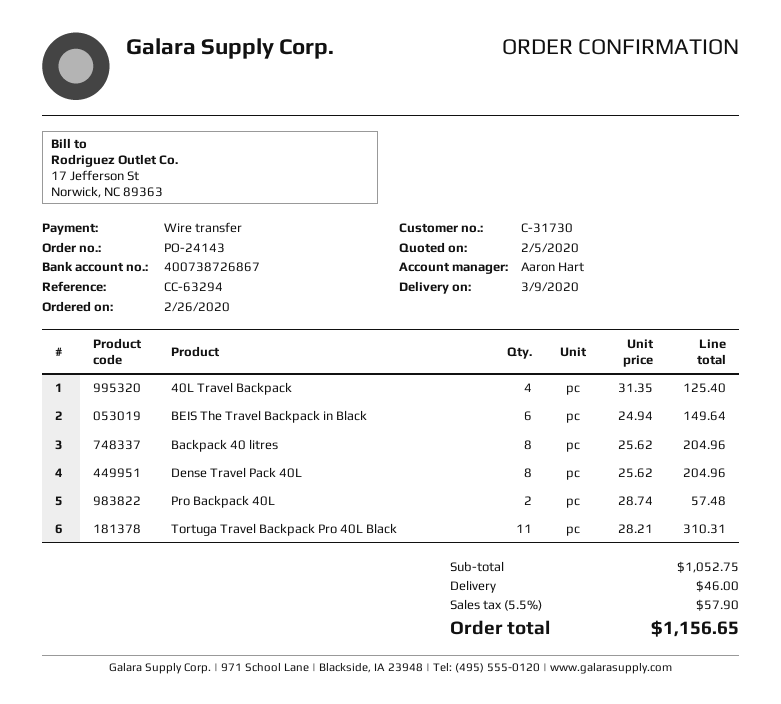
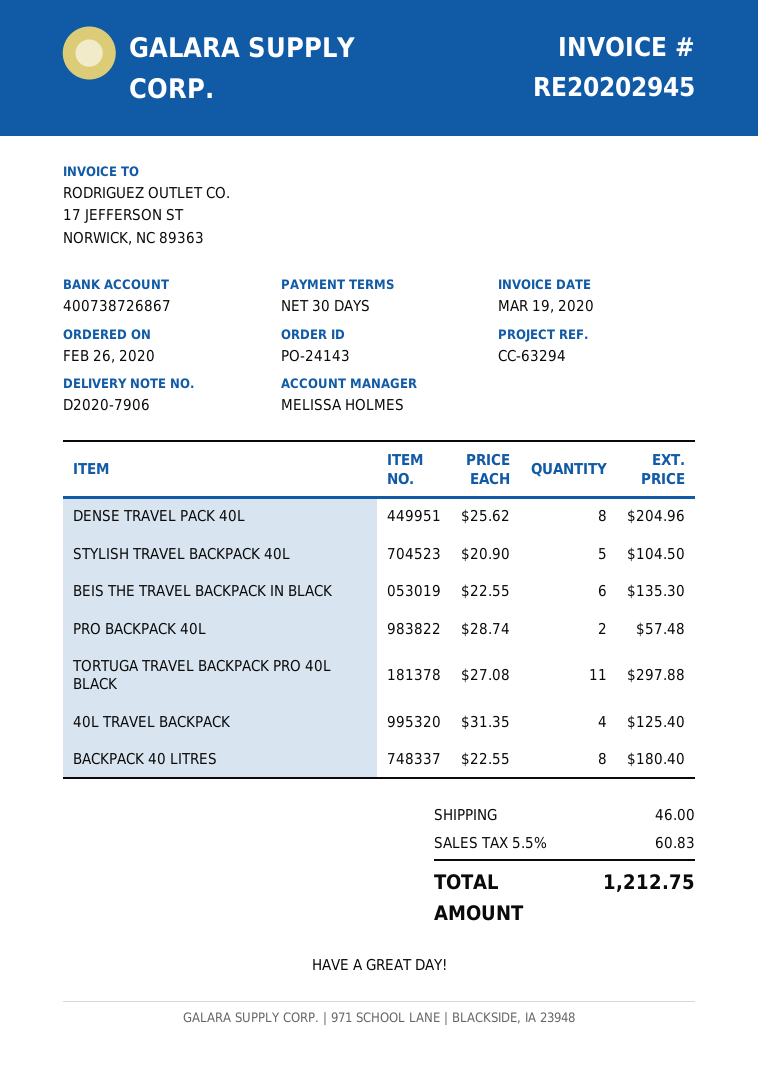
sales rep: Aaron Hart -> MELISSA HOLMES
BEIS The Travel Backpack in Black: 6 x 24.94 = 149.64 -> 6 x 22.55 = 135.30
Backpack 40 litres: 8 x 25.62 = 204.96 -> 8 x 22.55 = 180.40
Tortuga Travel Backpack Pro 40L Black: 11 x 28.21 = 310.31 -> 11 x 27.08 = 297.88
STYLISH TRAVEL BACKPACK 40L: none -> 5 x 20.90 = 104.50
tax: 5.5% = 57.90 -> 5.5% = 60.83
total: 1156.65 -> 1212.75

